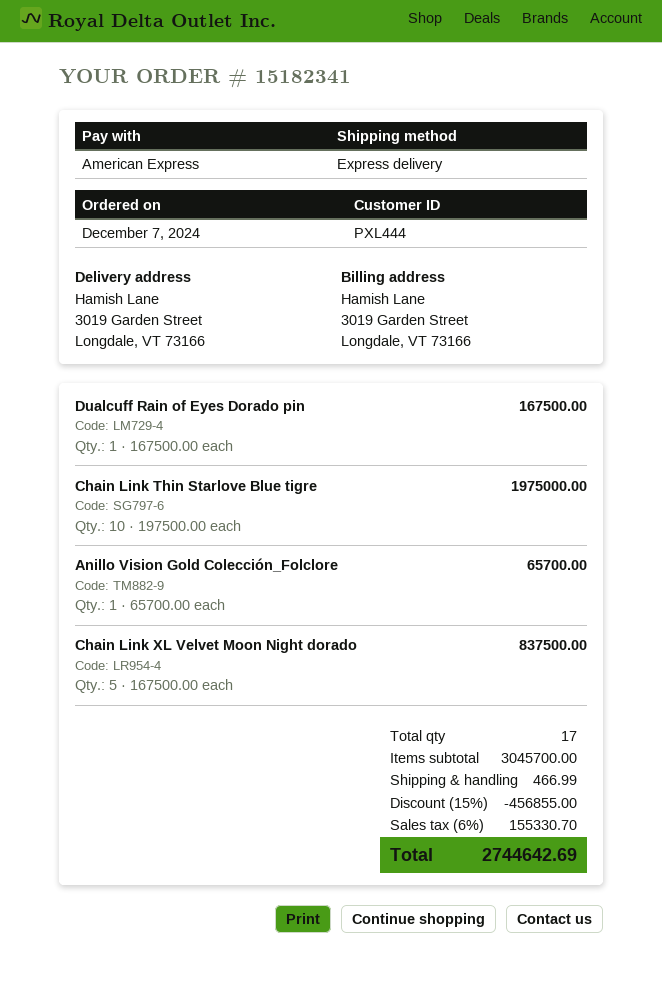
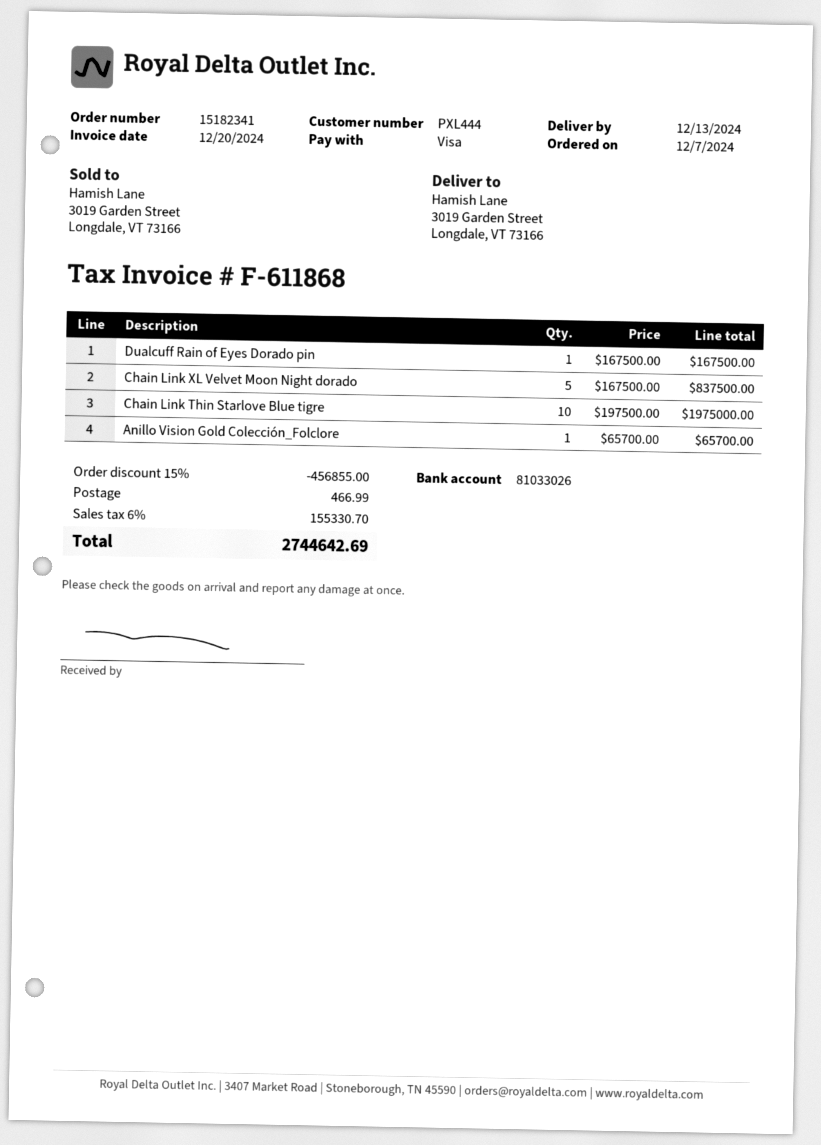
payment method: American Express -> Visa

